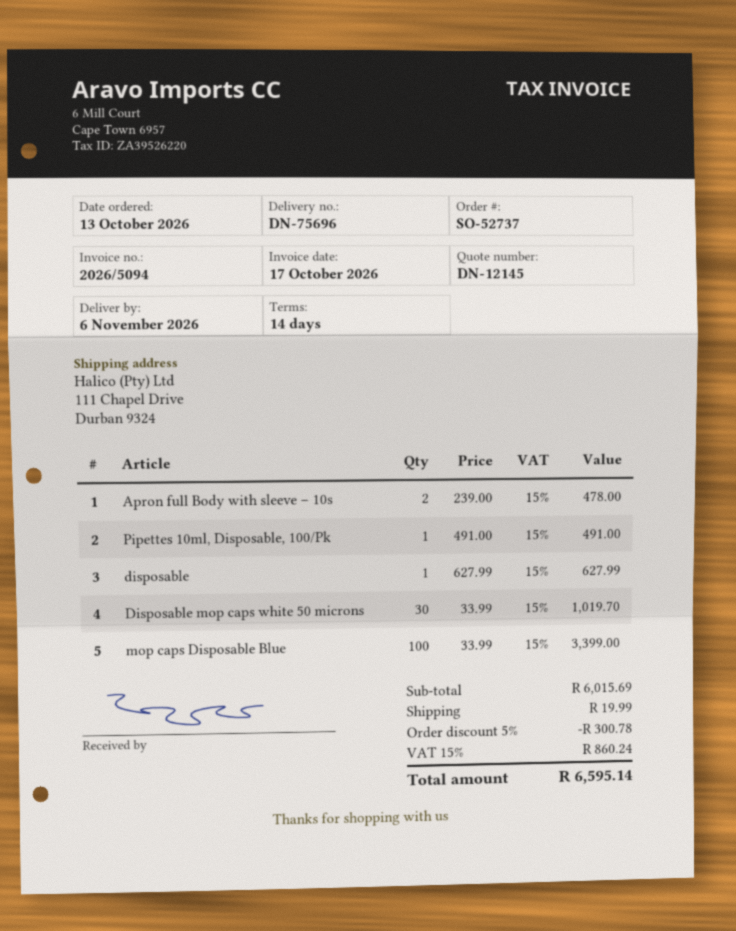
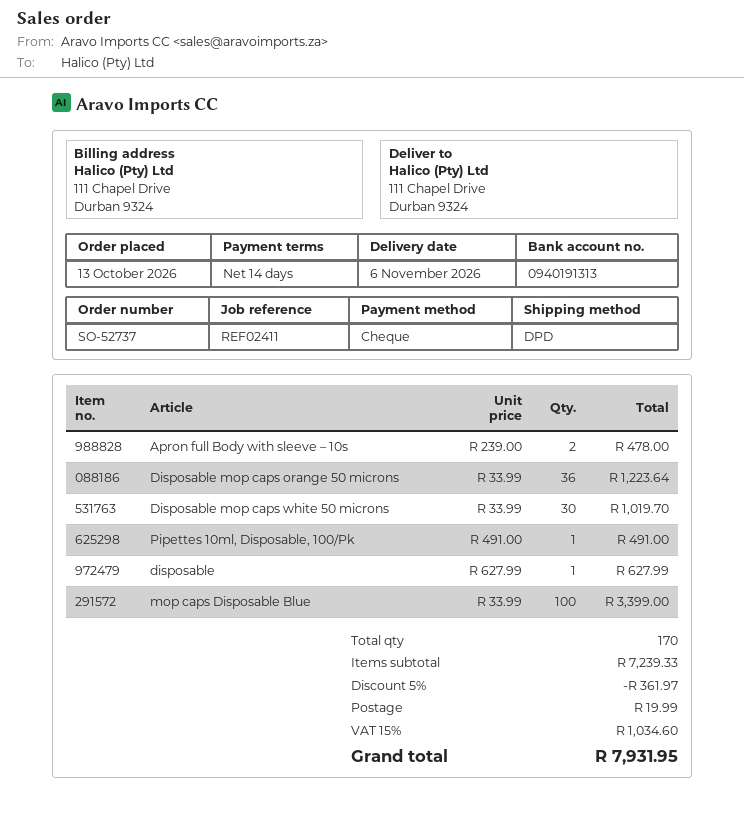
Disposable mop caps orange 50 microns: none -> 36 x 33.99 = 1223.64
subtotal: 6015.69 -> 7239.33
discount: 5% = 300.78 -> 5% = 361.97
tax: 15% = 860.24 -> 15% = 1034.60
total: 6595.14 -> 7931.95

